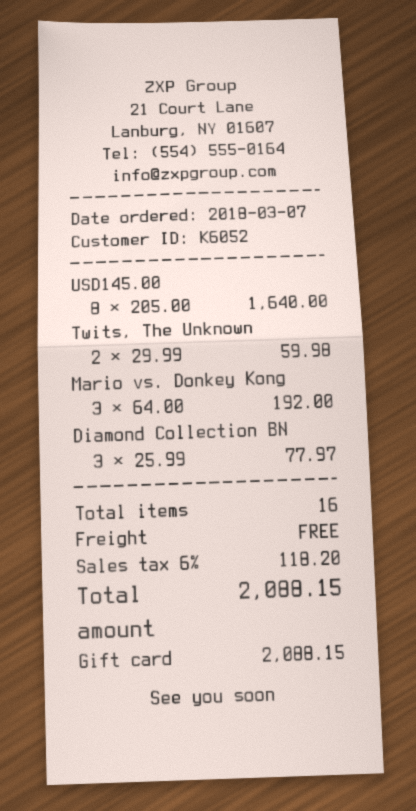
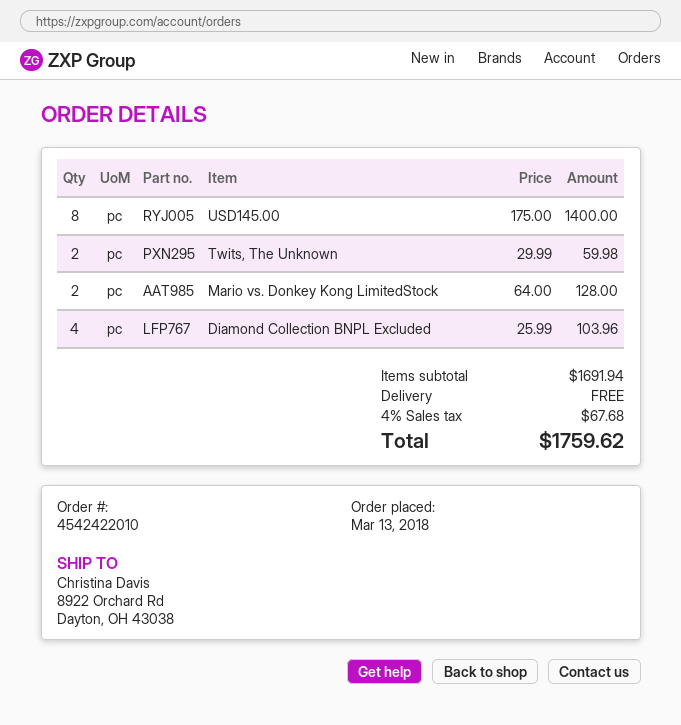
order date: 2018-03-07 -> 2018-03-13
USD145.00: 8 x 205.00 = 1640.00 -> 8 x 175.00 = 1400.00
Mario vs. Donkey Kong: 3 x 64.00 = 192.00 -> 2 x 64.00 = 128.00
Diamond Collection BN: 3 x 25.99 = 77.97 -> 4 x 25.99 = 103.96
tax: 6% = 118.20 -> 4% = 67.68
total: 2088.15 -> 1759.62

